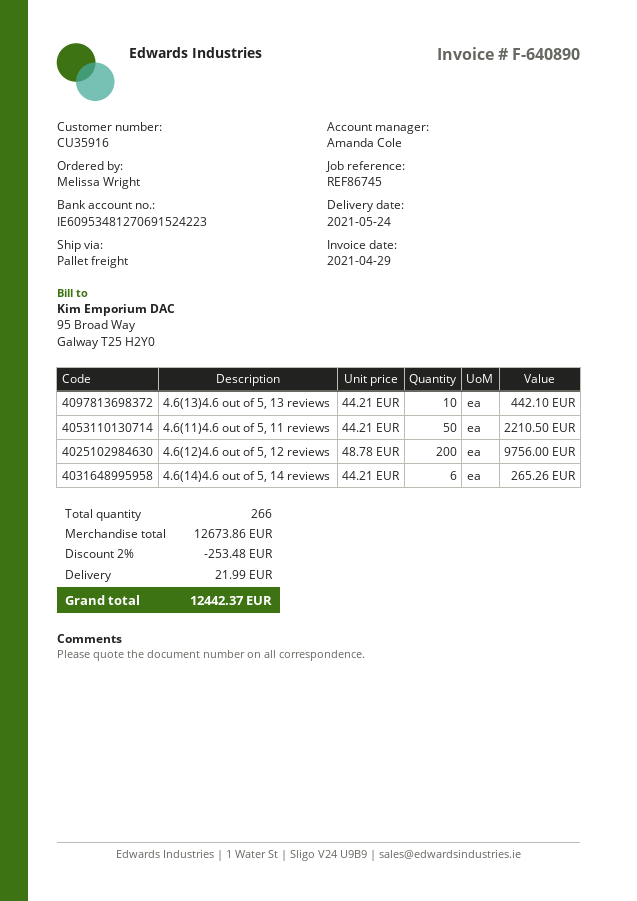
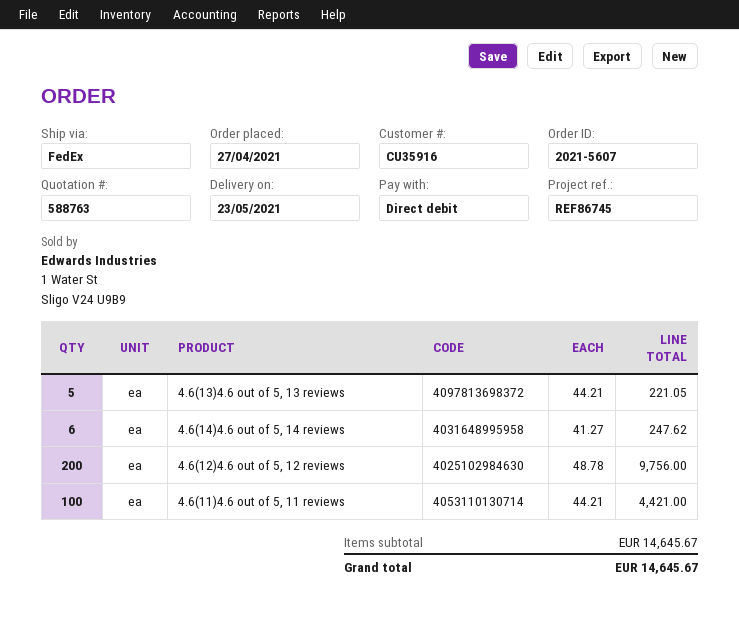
delivery date: 2021-05-24 -> 2021-05-23
shipping method: pallet freight -> FedEx
4.6(13)4.6 out of 5, 13 reviews: 10 x 44.21 = 442.10 -> 5 x 44.21 = 221.05
4.6(11)4.6 out of 5, 11 reviews: 50 x 44.21 = 2210.50 -> 100 x 44.21 = 4421.00
4.6(14)4.6 out of 5, 14 reviews: 6 x 44.21 = 265.26 -> 6 x 41.27 = 247.62
subtotal: 12673.86 -> 14645.67
discount: 2% = 253.48 -> none
shipping: 21.99 -> none
total: 12442.37 -> 14645.67

